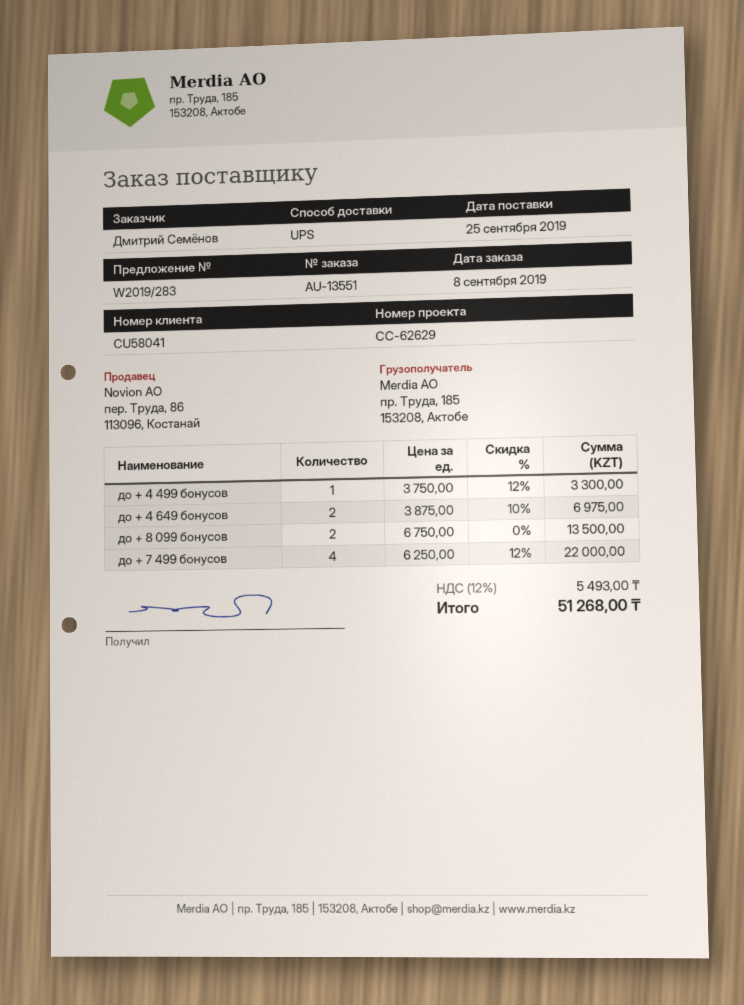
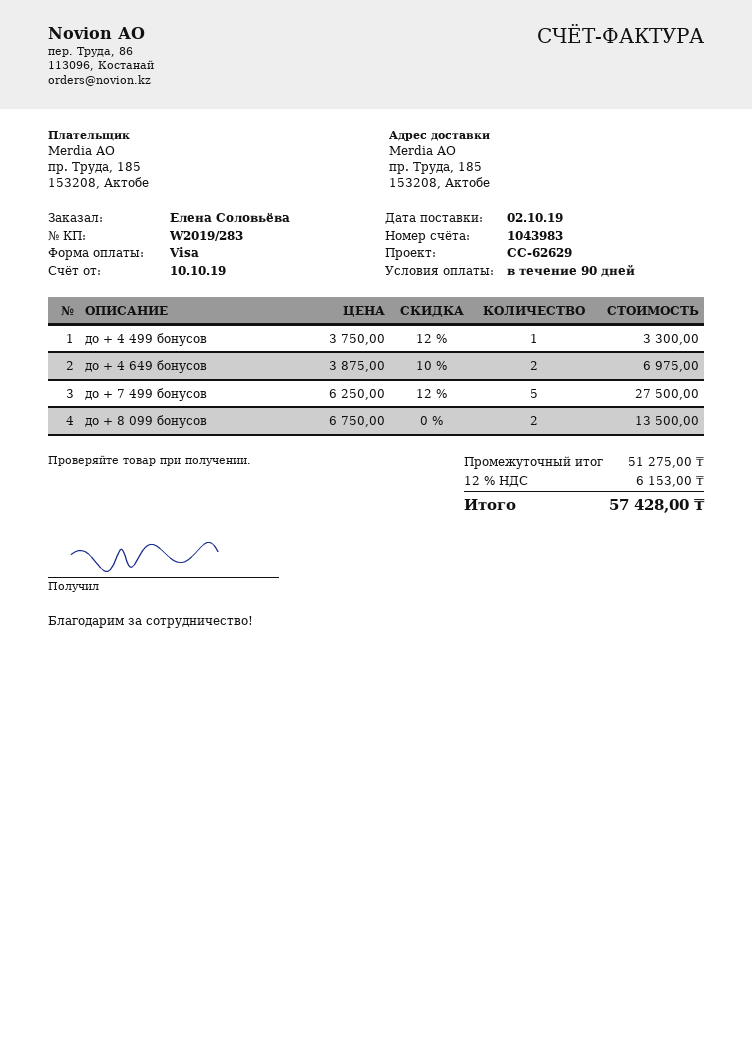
delivery date: 2019-09-25 -> 2019-10-02
ordered by: Дмитрий Семёнов -> Елена Соловьёва
до + 7 499 бонусов: 4 x 6250.00 - 12% = 22000.00 -> 5 x 6250.00 - 12% = 27500.00
tax: 12% = 5493.00 -> 12% = 6153.00
total: 51268.00 -> 57428.00

